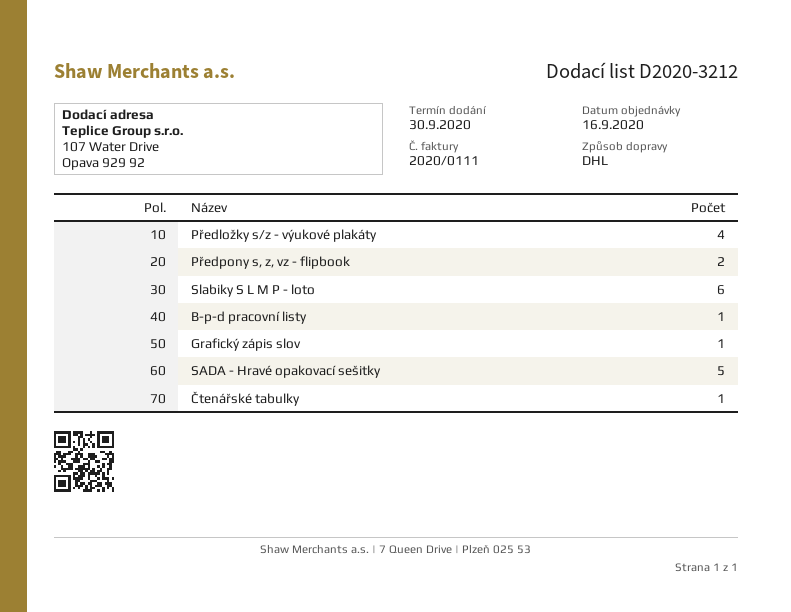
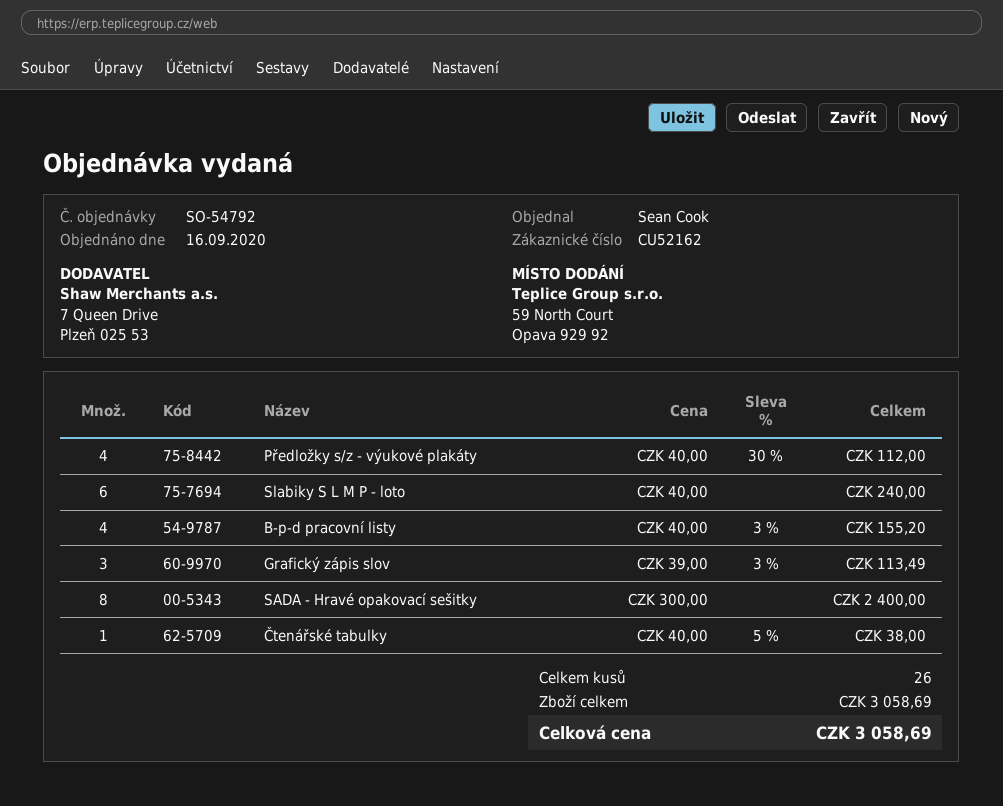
ship to: 107 Water Drive, Opava 929 92 -> 59 North Court, Opava 929 92
Předpony s, z, vz - flipbook: 2 -> none
B-p-d pracovní listy: 1 -> 4
Grafický zápis slov: 1 -> 3
SADA - Hravé opakovací sešitky: 5 -> 8

